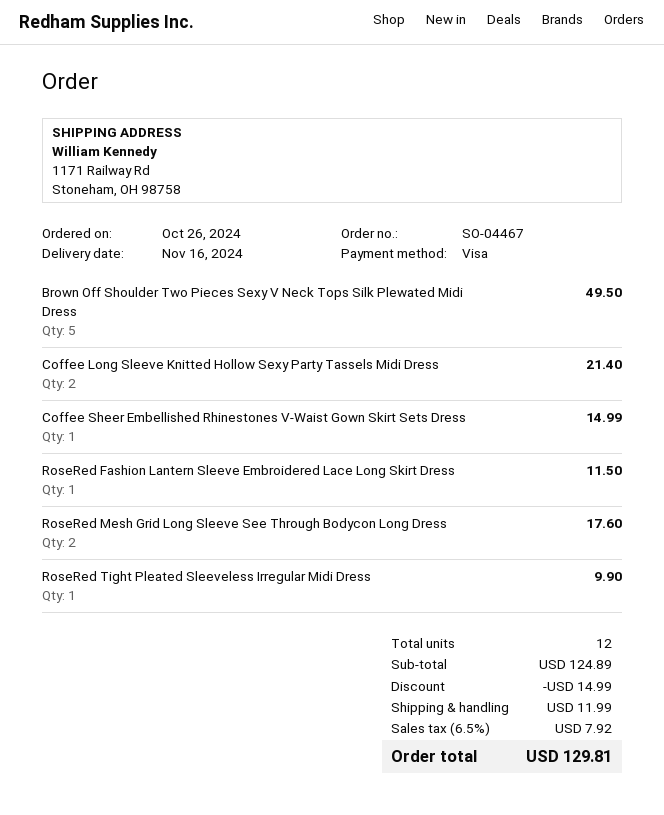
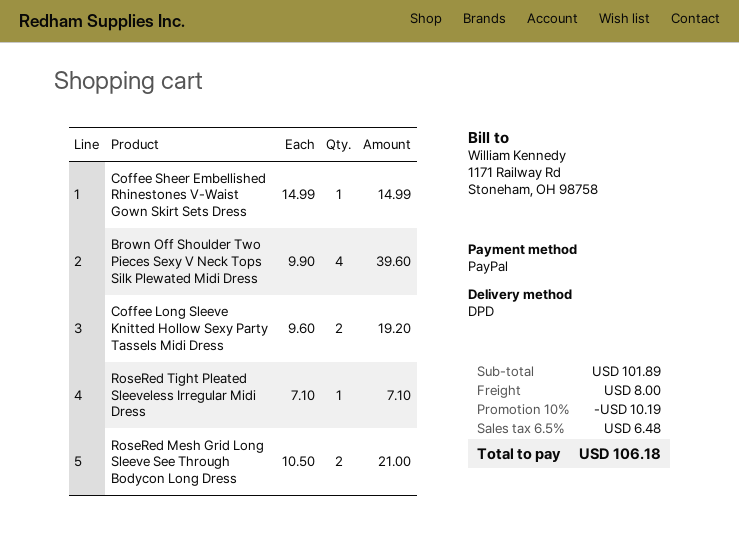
payment method: Visa -> PayPal
Brown Off Shoulder Two Pieces Sexy V Neck Tops Silk Plewated Midi Dress: 5 for 49.50 -> 4 for 39.60
Coffee Long Sleeve Knitted Hollow Sexy Party Tassels Midi Dress: 2 for 21.40 -> 2 for 19.20
RoseRed Fashion Lantern Sleeve Embroidered Lace Long Skirt Dress: 1 for 11.50 -> none
RoseRed Mesh Grid Long Sleeve See Through Bodycon Long Dress: 2 for 17.60 -> 2 for 21.00
RoseRed Tight Pleated Sleeveless Irregular Midi Dress: 1 for 9.90 -> 1 for 7.10
subtotal: 124.89 -> 101.89
discount: 14.99 -> 10.19
shipping: 11.99 -> 8.00
tax: 6.5% = 7.92 -> 6.5% = 6.48
total: 129.81 -> 106.18

